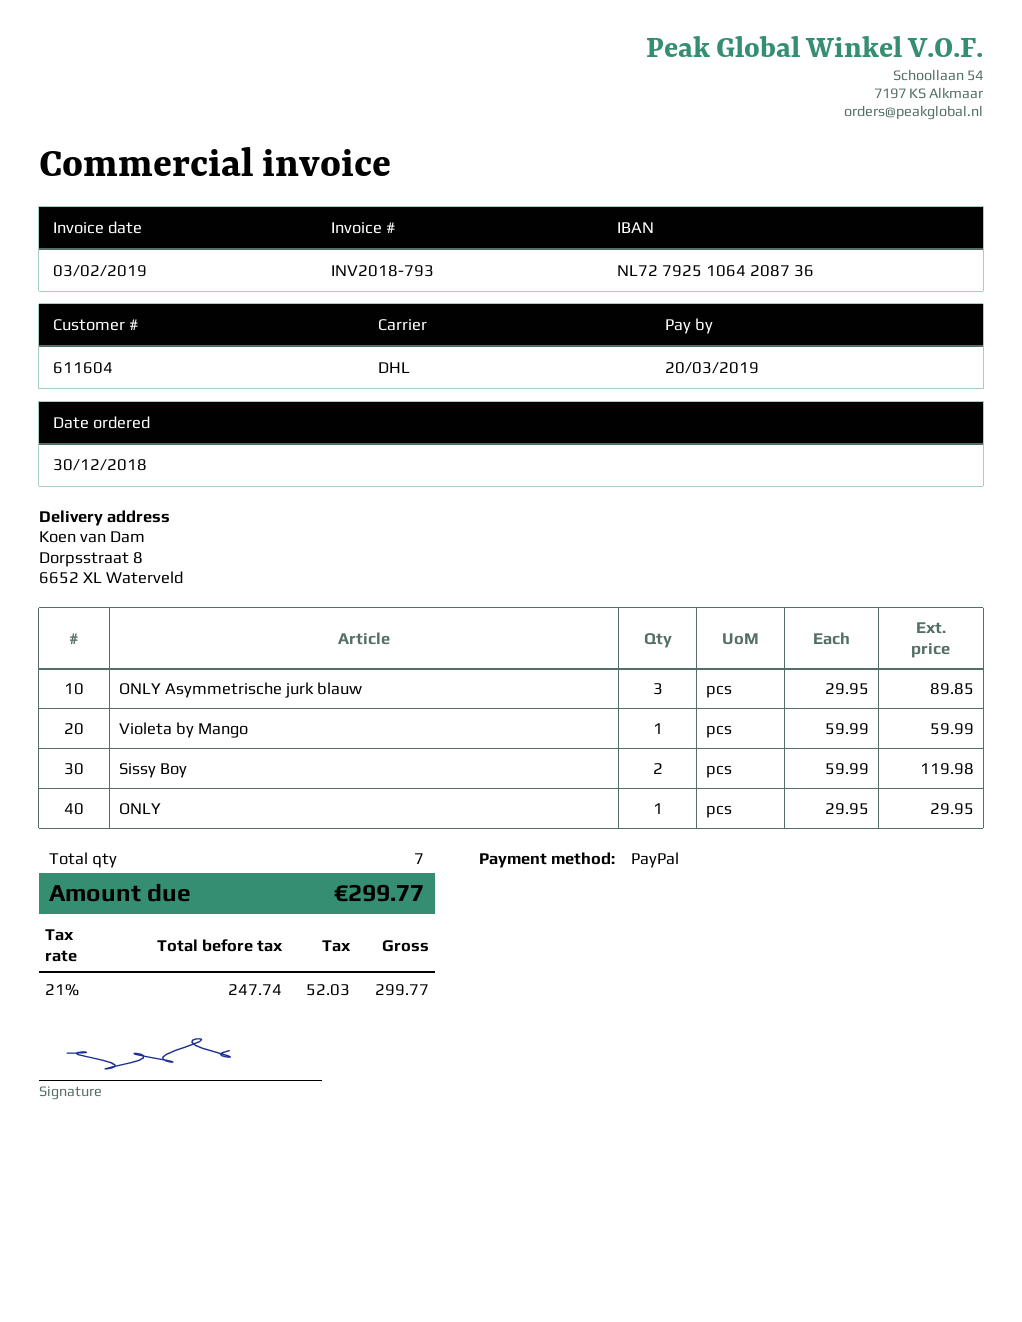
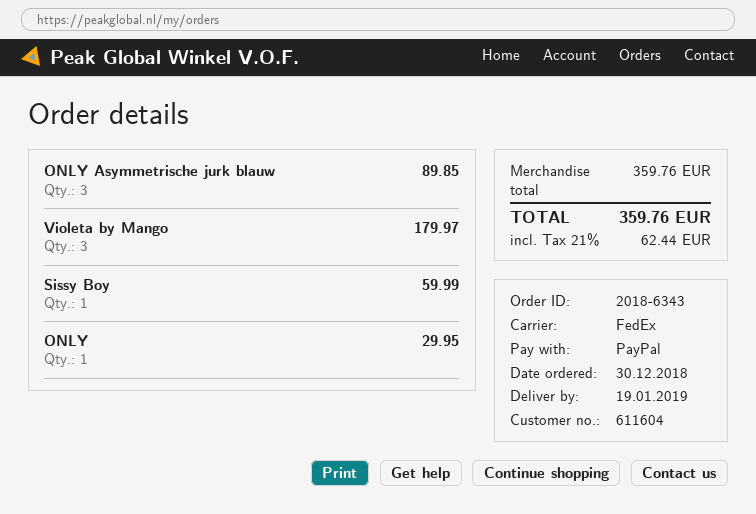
shipping method: DHL -> FedEx
Violeta by Mango: 1 for 59.99 -> 3 for 179.97
Sissy Boy: 2 for 119.98 -> 1 for 59.99
tax: 21% = 52.03 -> 21% = 62.44
total: 299.77 -> 359.76

